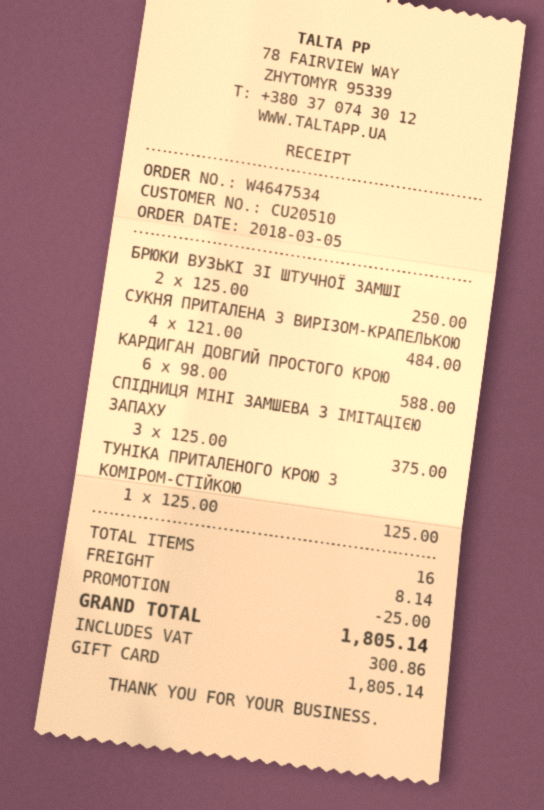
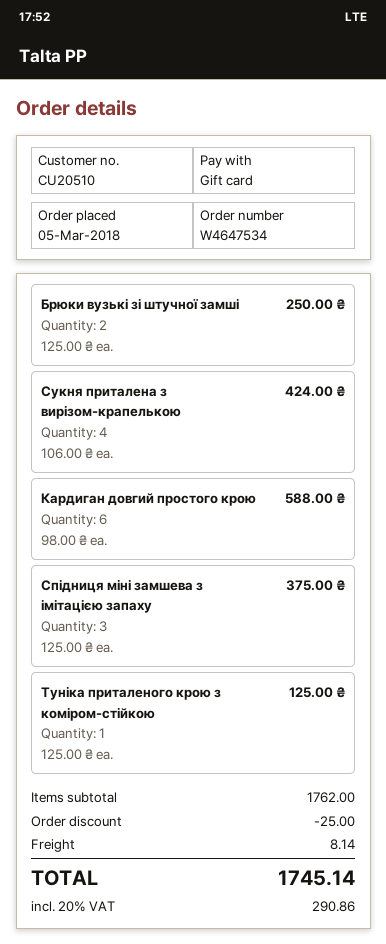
СУКНЯ ПРИТАЛЕНА З ВИРІЗОМ-КРАПЕЛЬКОЮ: 4 x 121.00 = 484.00 -> 4 x 106.00 = 424.00
tax: 300.86 -> 290.86
total: 1805.14 -> 1745.14

